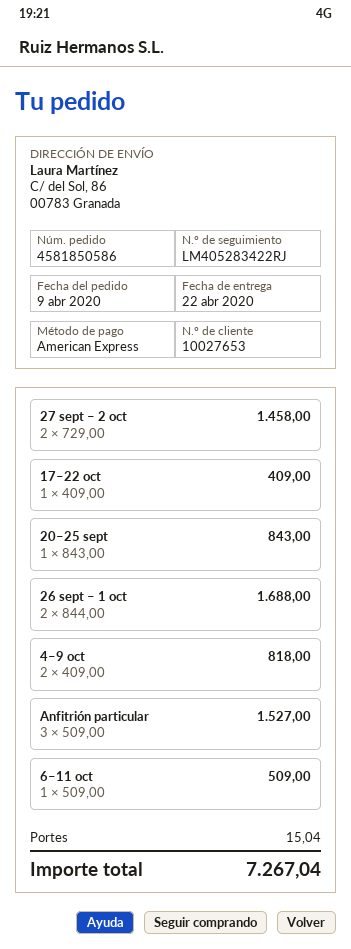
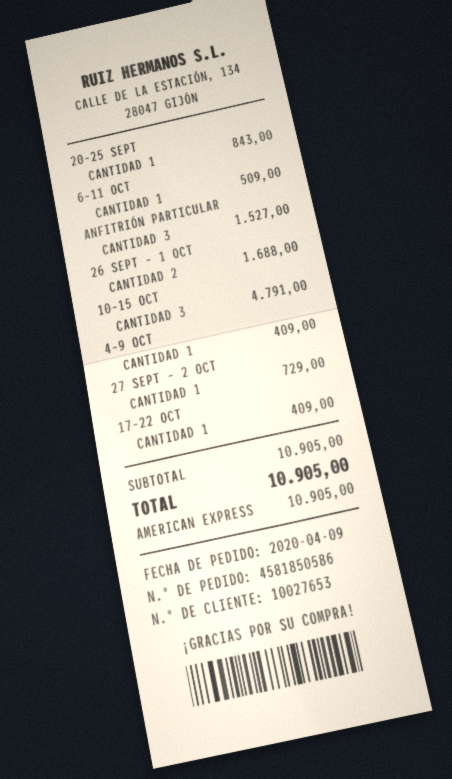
27 sept – 2 oct: 2 for 1458.00 -> 1 for 729.00
4–9 oct: 2 for 818.00 -> 1 for 409.00
10–15 OCT: none -> 3 for 4791.00
shipping: 15.04 -> none
total: 7267.04 -> 10905.00

